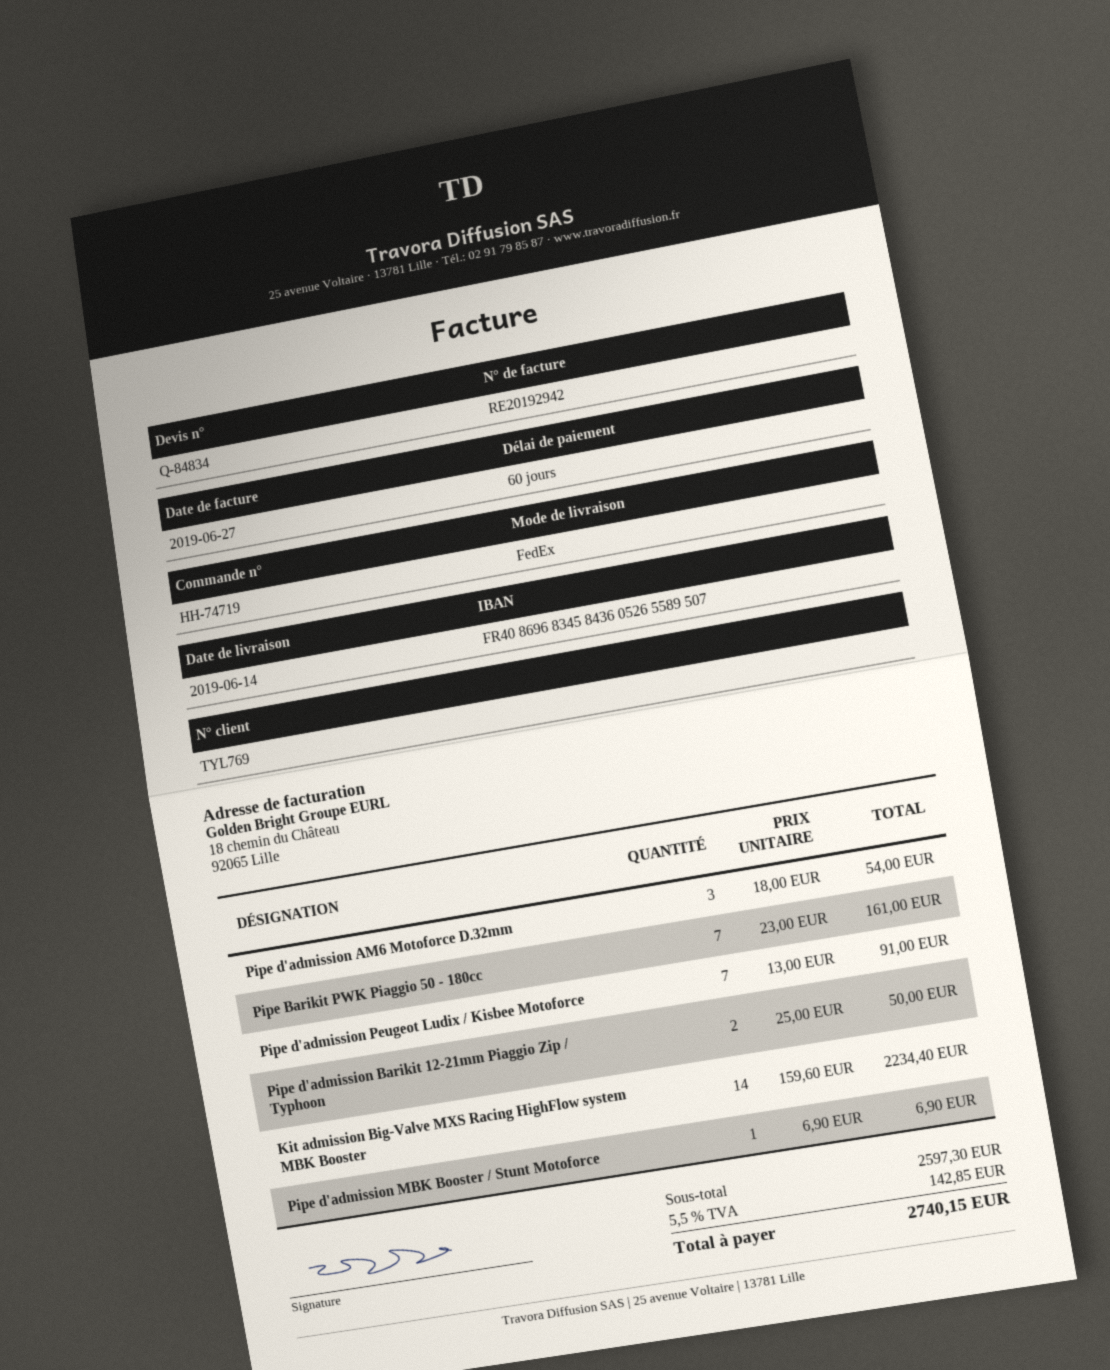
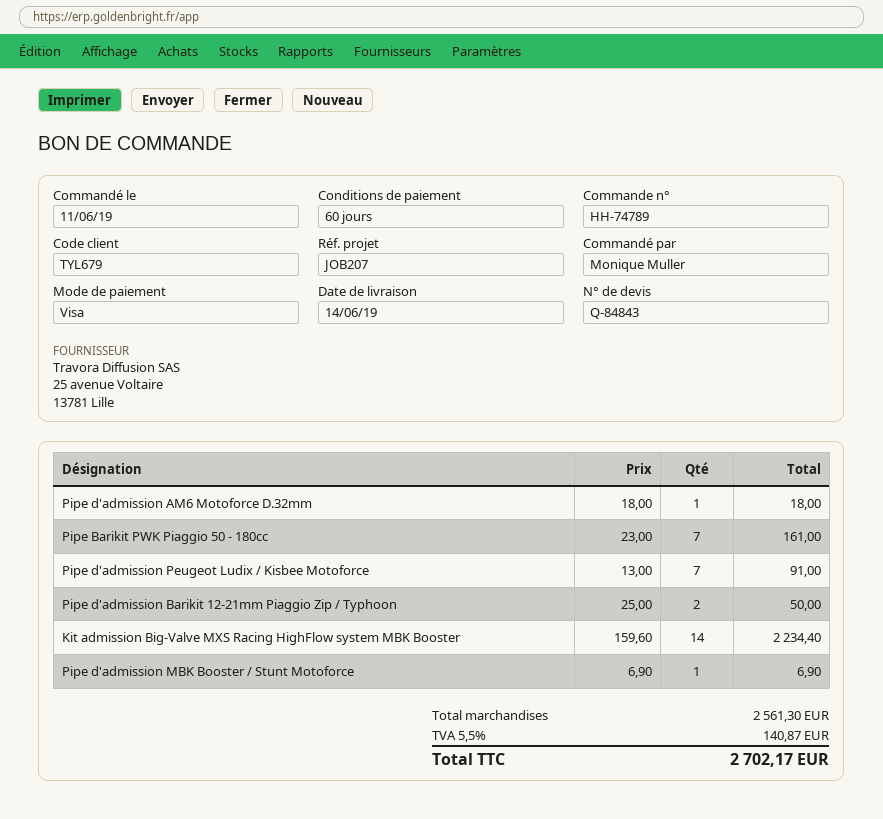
quote number: Q-84834 -> Q-84843
order number: HH-74719 -> HH-74789
customer number: TYL769 -> TYL679
Pipe d'admission AM6 Motoforce D.32mm: 3 x 18.00 = 54.00 -> 1 x 18.00 = 18.00
subtotal: 2597.30 -> 2561.30
tax: 5.5% = 142.85 -> 5.5% = 140.87
total: 2740.15 -> 2702.17

